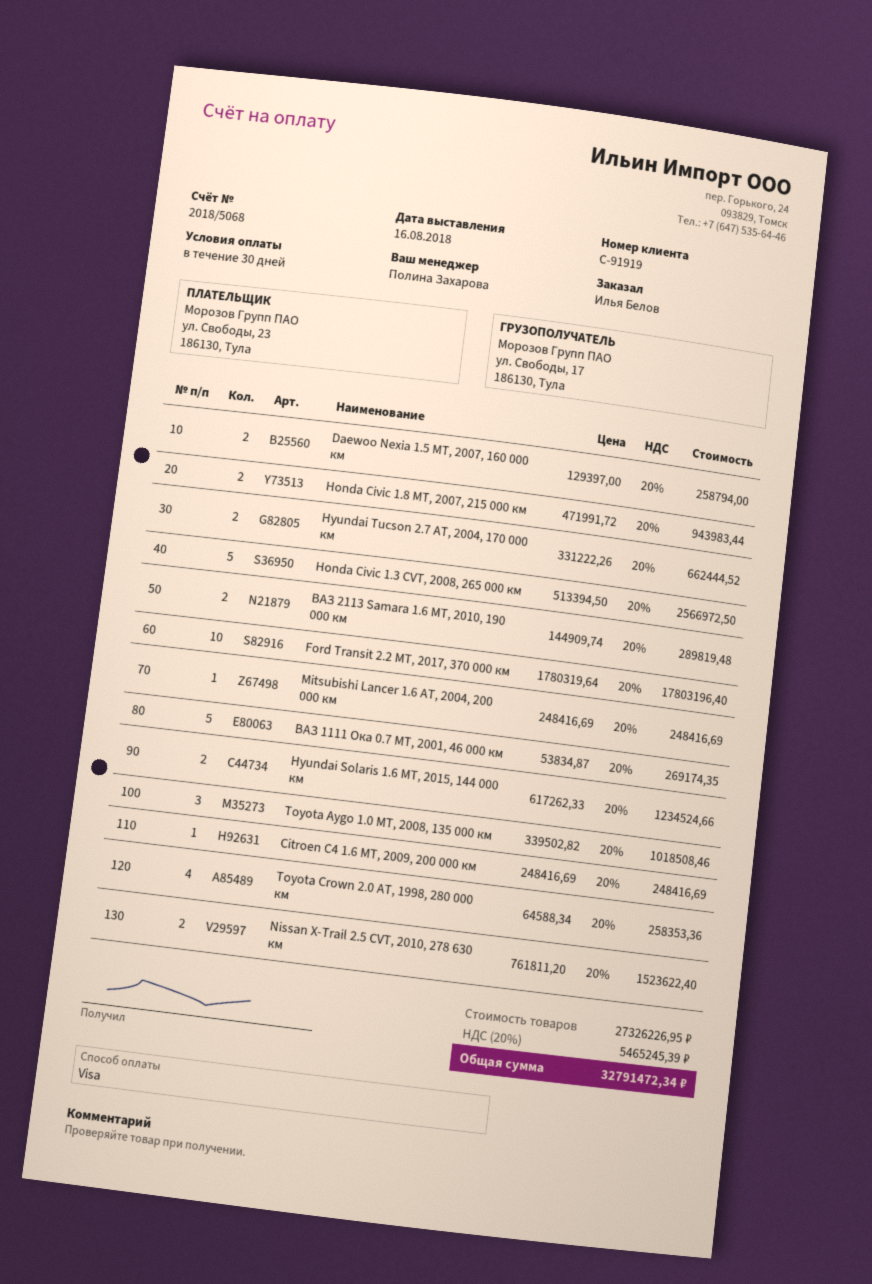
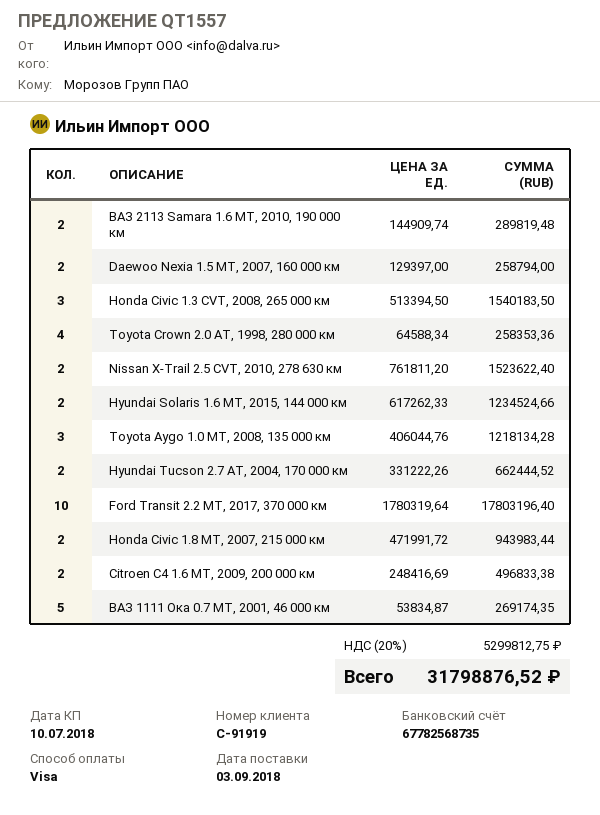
Honda Civic 1.3 CVT, 2008, 265 000 км: 5 x 513394.50 = 2566972.50 -> 3 x 513394.50 = 1540183.50
Mitsubishi Lancer 1.6 AT, 2004, 200 000 км: 1 x 248416.69 = 248416.69 -> none
Toyota Aygo 1.0 МТ, 2008, 135 000 км: 3 x 339502.82 = 1018508.46 -> 3 x 406044.76 = 1218134.28
Citroen C4 1.6 МТ, 2009, 200 000 км: 1 x 248416.69 = 248416.69 -> 2 x 248416.69 = 496833.38
tax: 20% = 5465245.39 -> 20% = 5299812.75
total: 32791472.34 -> 31798876.52

